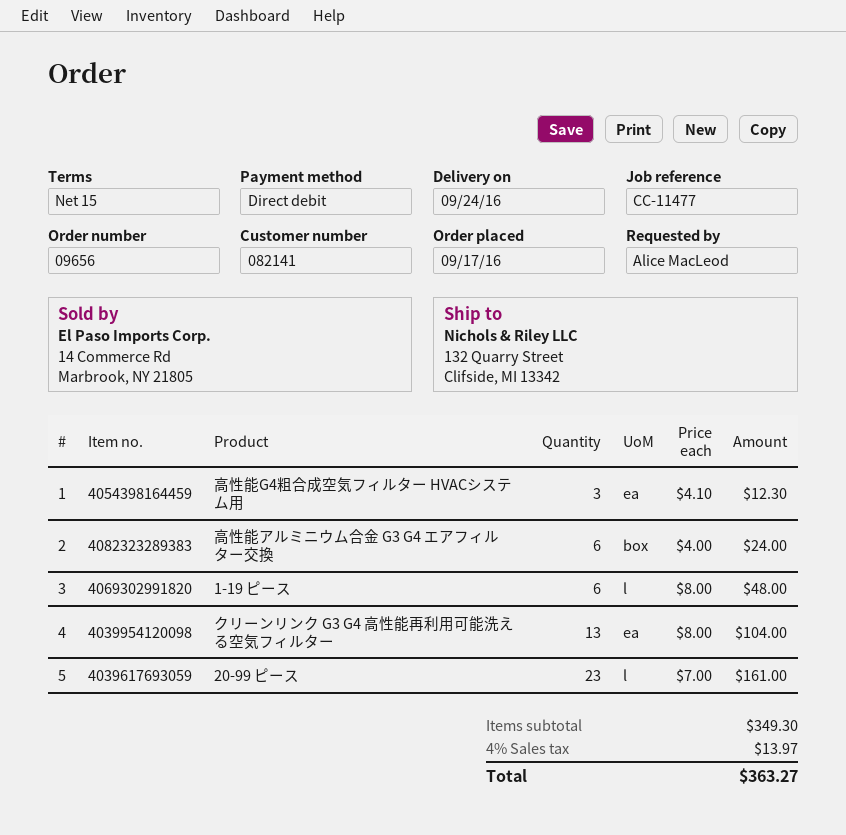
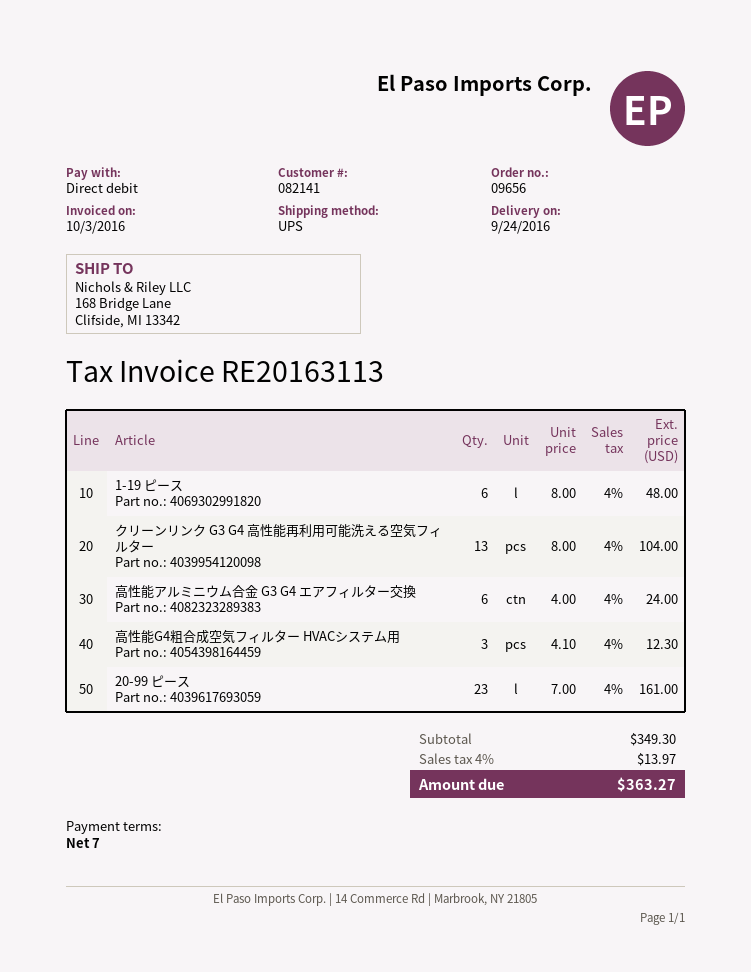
payment terms: 15 days -> 7 days
ship to: 132 Quarry Street, Clifside, MI 13342 -> 168 Bridge Lane, Clifside, MI 13342

